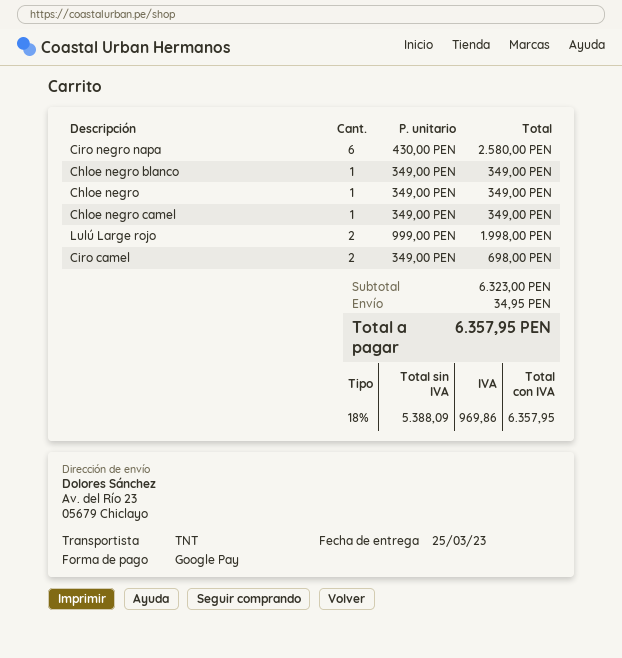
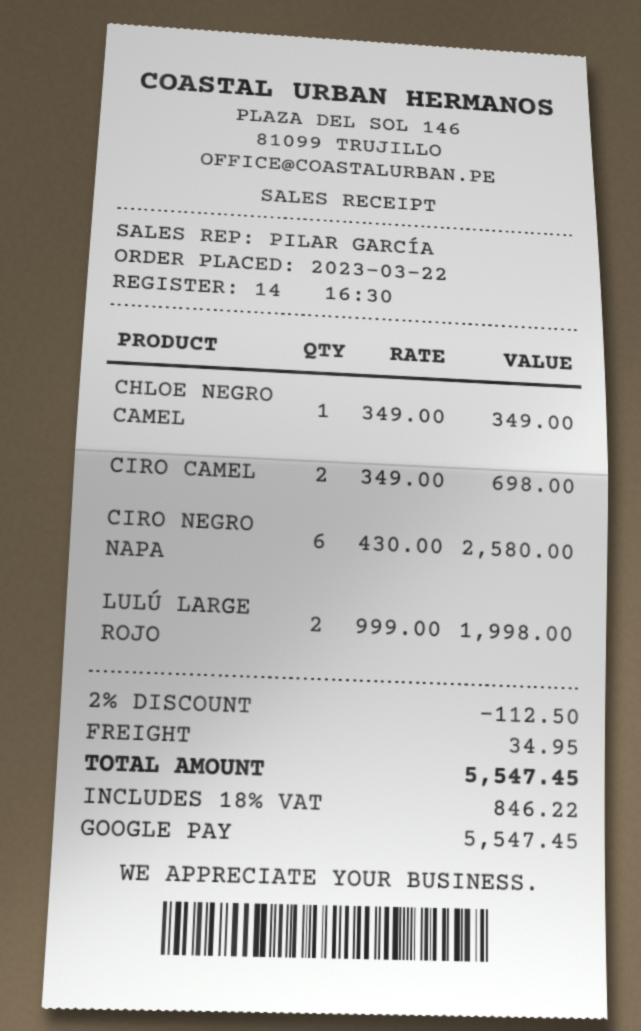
Chloe negro blanco: 1 x 349.00 = 349.00 -> none
Chloe negro: 1 x 349.00 = 349.00 -> none
discount: none -> 2% = 112.50
tax: 18% = 969.86 -> 18% = 846.22
total: 6357.95 -> 5547.45

